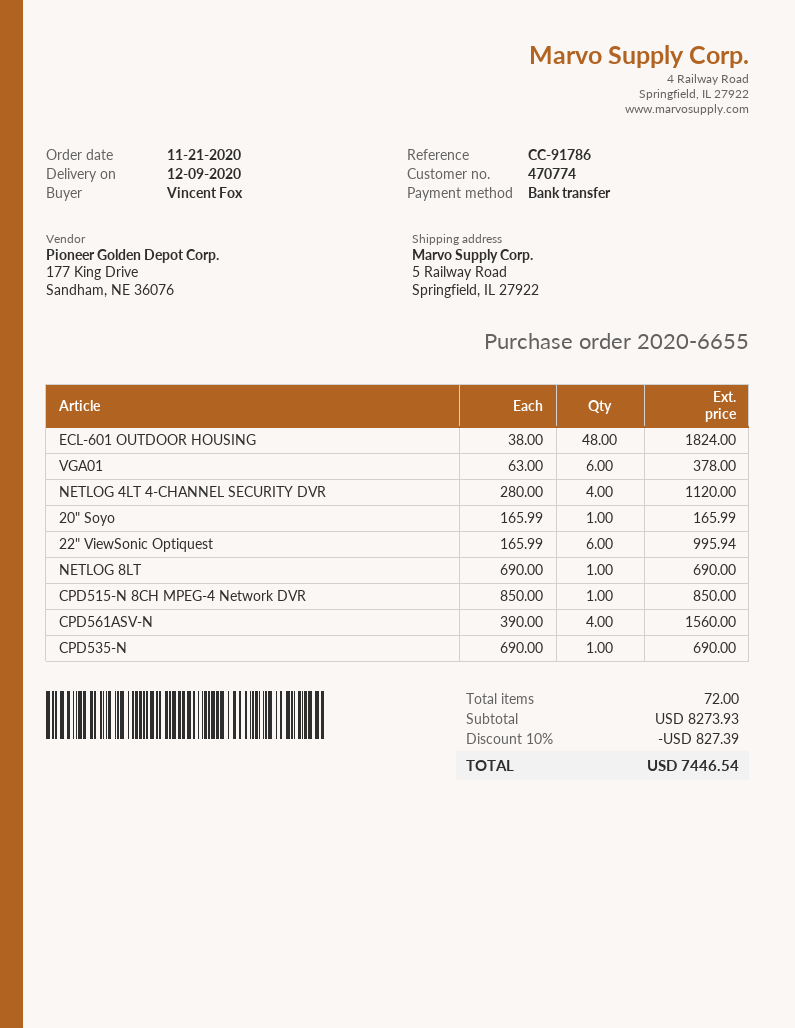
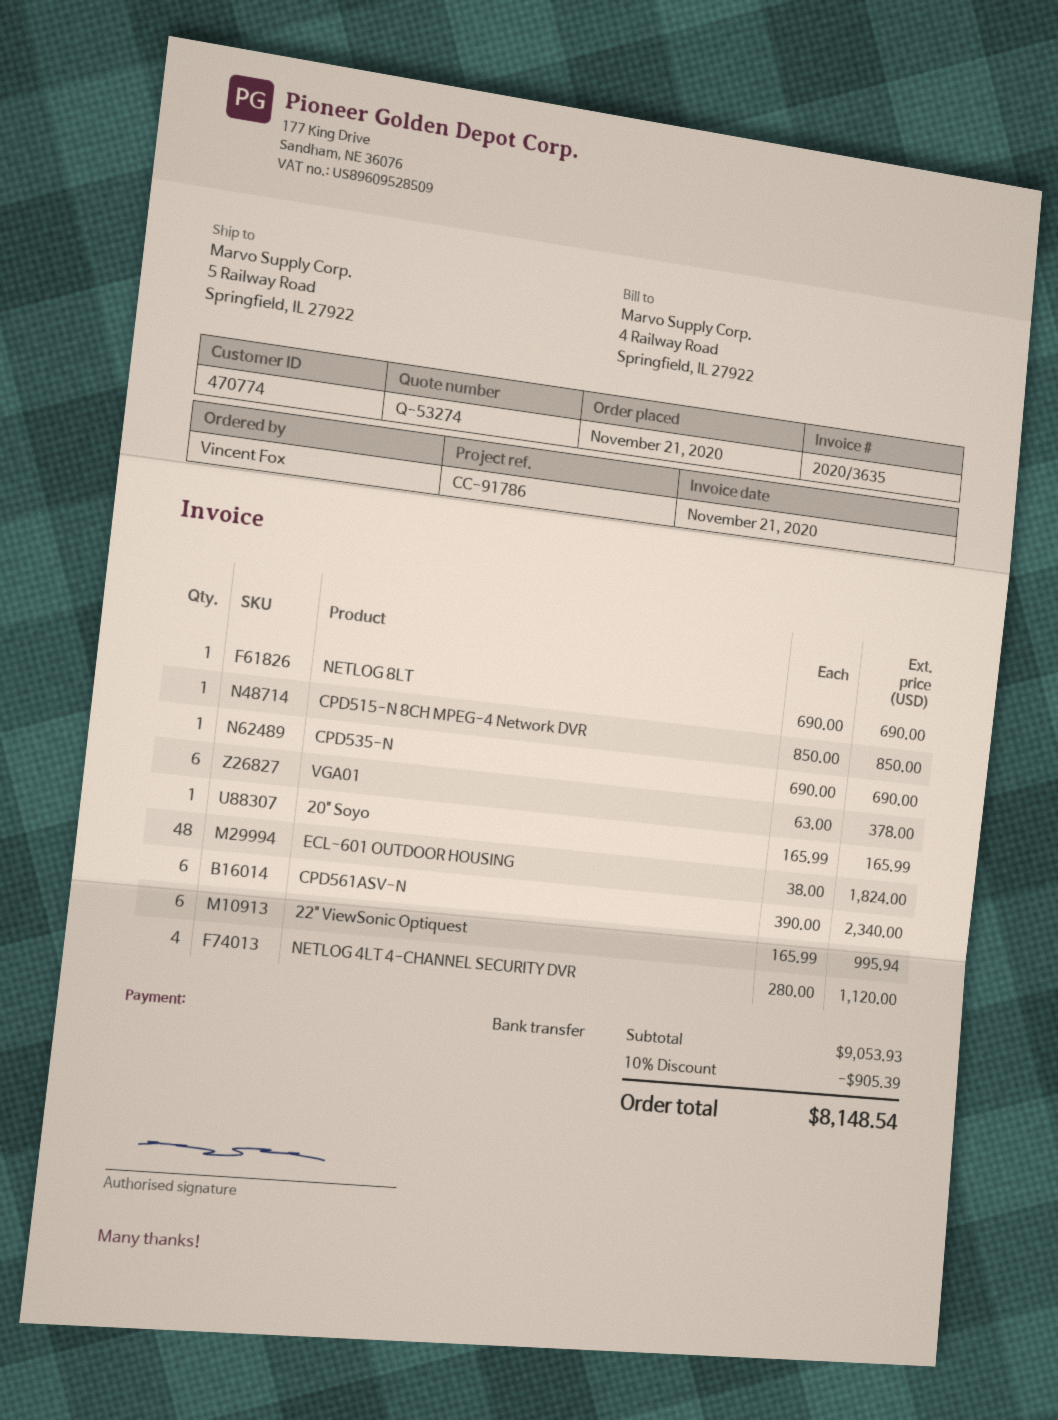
CPD561ASV-N: 4 x 390.00 = 1560.00 -> 6 x 390.00 = 2340.00
subtotal: 8273.93 -> 9053.93
discount: 10% = 827.39 -> 10% = 905.39
total: 7446.54 -> 8148.54

